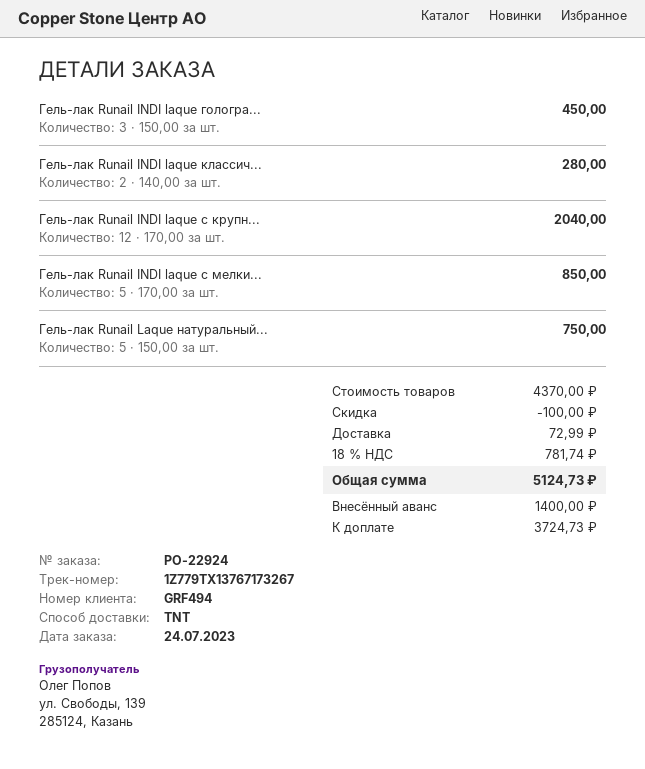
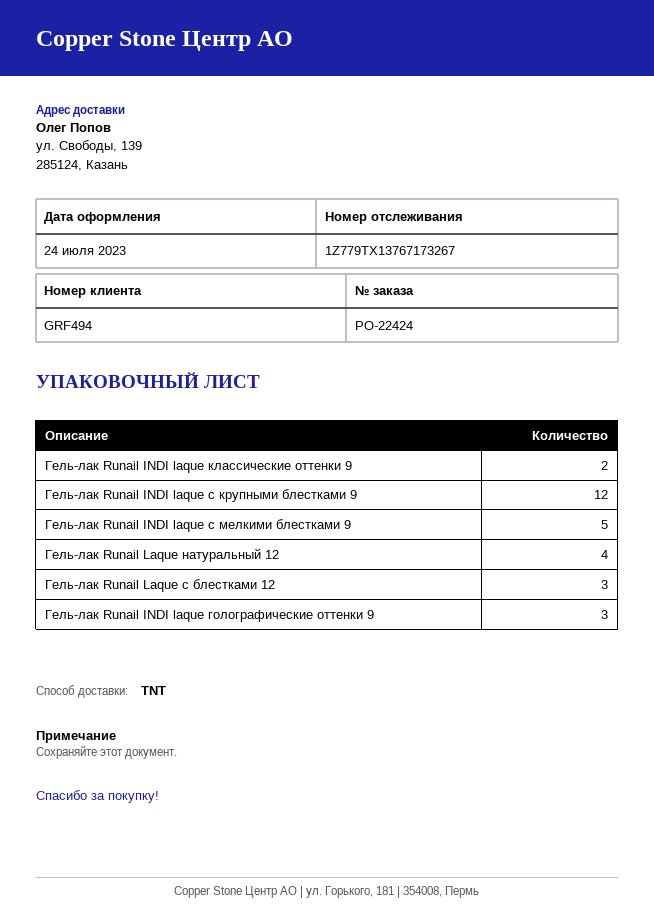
order number: PO-22924 -> PO-22424
Гель-лак Runail Laque натуральный...: 5 -> 4
Гель-лак Runail Laque с блестками 12: none -> 3

